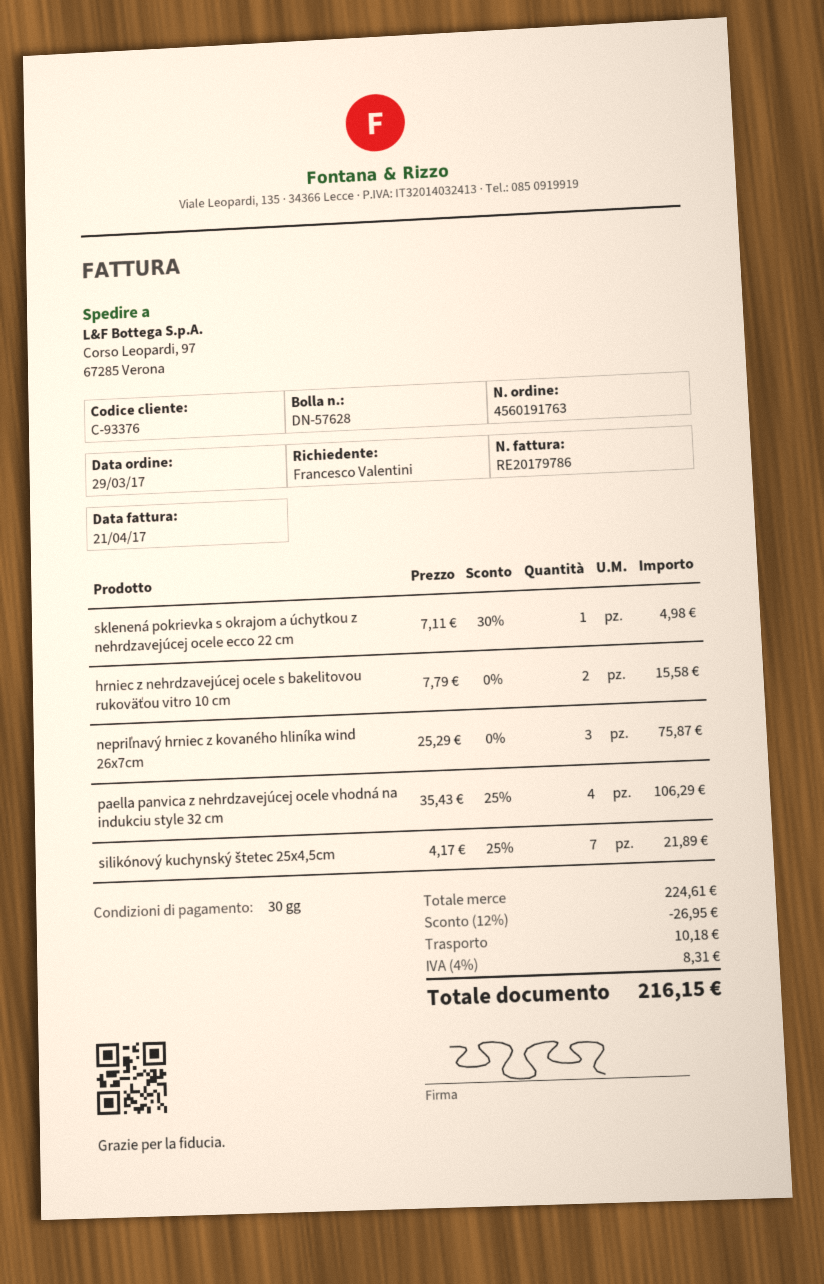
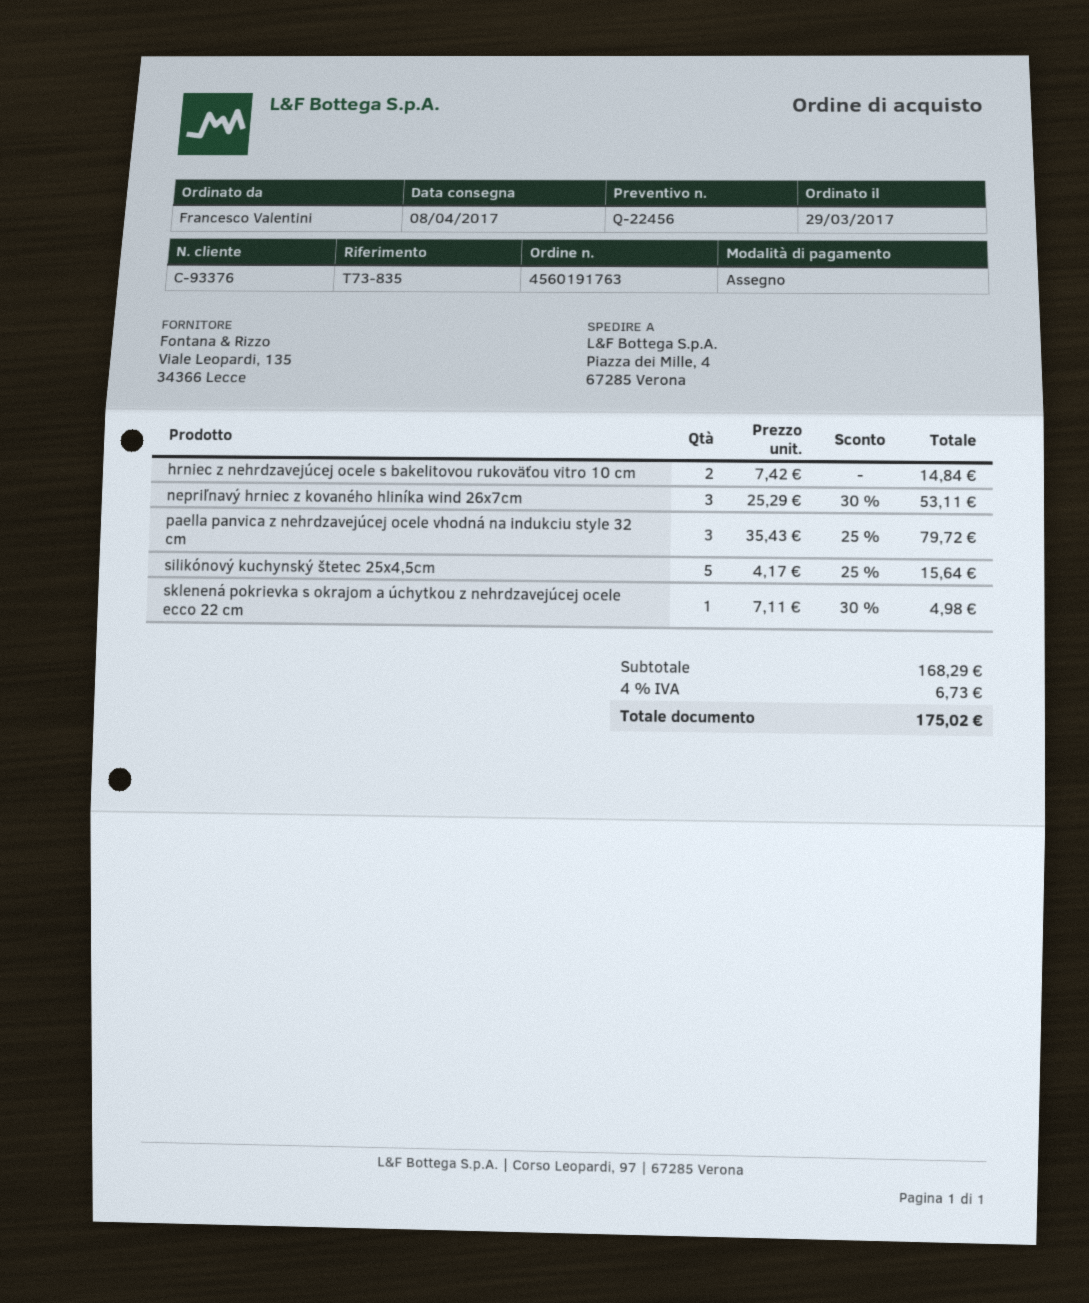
ship to: Corso Leopardi, 97, 67285 Verona -> Piazza dei Mille, 4, 67285 Verona
hrniec z nehrdzavejúcej ocele s bakelitovou rukoväťou vitro 10 cm: 2 x 7.79 = 15.58 -> 2 x 7.42 = 14.84
nepriľnavý hrniec z kovaného hliníka wind 26x7cm: 3 x 25.29 = 75.87 -> 3 x 25.29 - 30% = 53.11
paella panvica z nehrdzavejúcej ocele vhodná na indukciu style 32 cm: 4 x 35.43 - 25% = 106.29 -> 3 x 35.43 - 25% = 79.72
silikónový kuchynský štetec 25x4,5cm: 7 x 4.17 - 25% = 21.89 -> 5 x 4.17 - 25% = 15.64
subtotal: 224.61 -> 168.29
discount: 12% = 26.95 -> none
shipping: 10.18 -> none
tax: 4% = 8.31 -> 4% = 6.73
total: 216.15 -> 175.02

